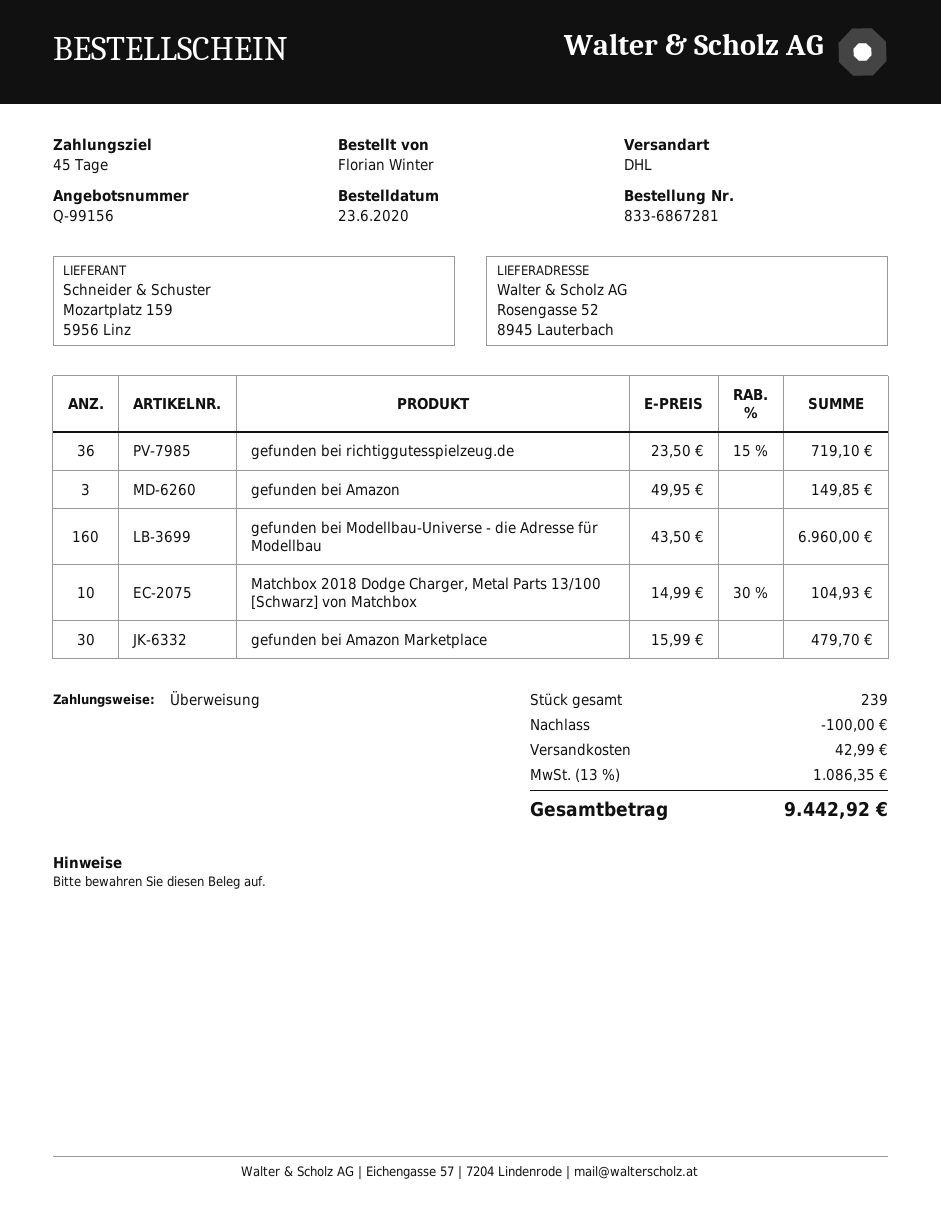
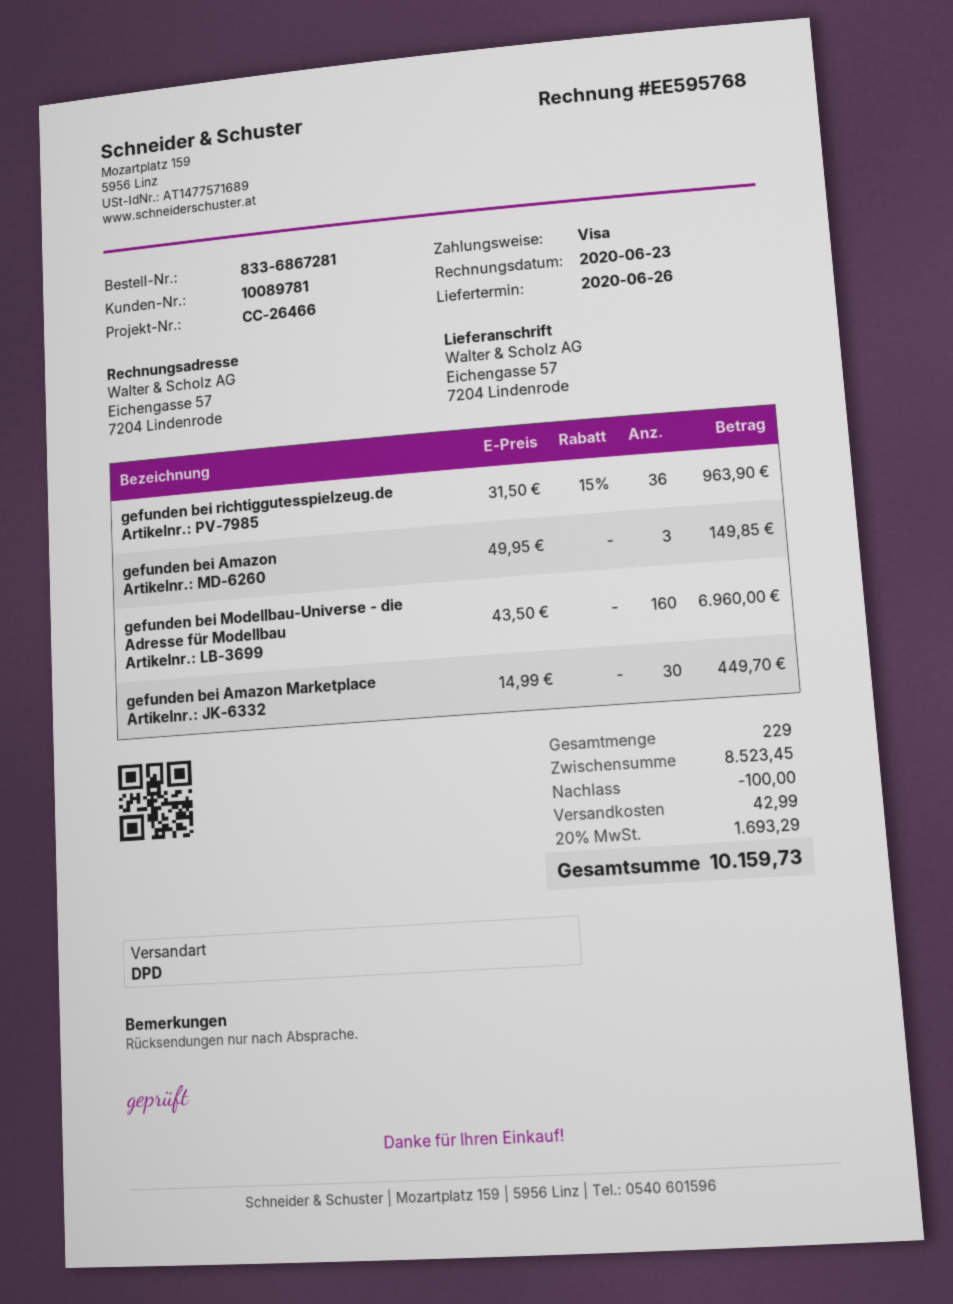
payment method: bank transfer -> Visa
shipping method: DHL -> DPD
ship to: Rosengasse 52, 8945 Lauterbach -> Eichengasse 57, 7204 Lindenrode
gefunden bei richtiggutesspielzeug.de: 36 x 23.50 - 15% = 719.10 -> 36 x 31.50 - 15% = 963.90
Matchbox 2018 Dodge Charger, Metal Parts 13/100 [Schwarz] von Matchbox: 10 x 14.99 - 30% = 104.93 -> none
gefunden bei Amazon Marketplace: 30 x 15.99 = 479.70 -> 30 x 14.99 = 449.70
total quantity: 239 -> 229
tax: 13% = 1086.35 -> 20% = 1693.29
total: 9442.92 -> 10159.73

